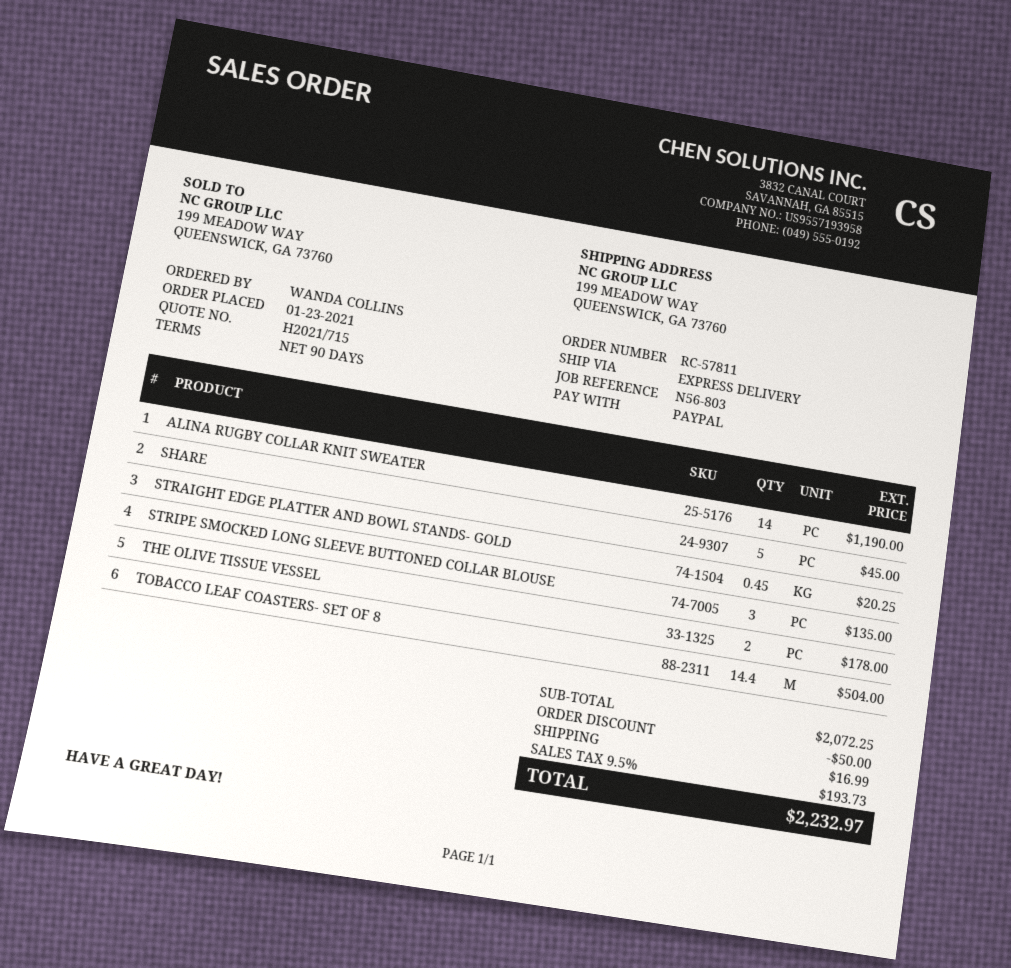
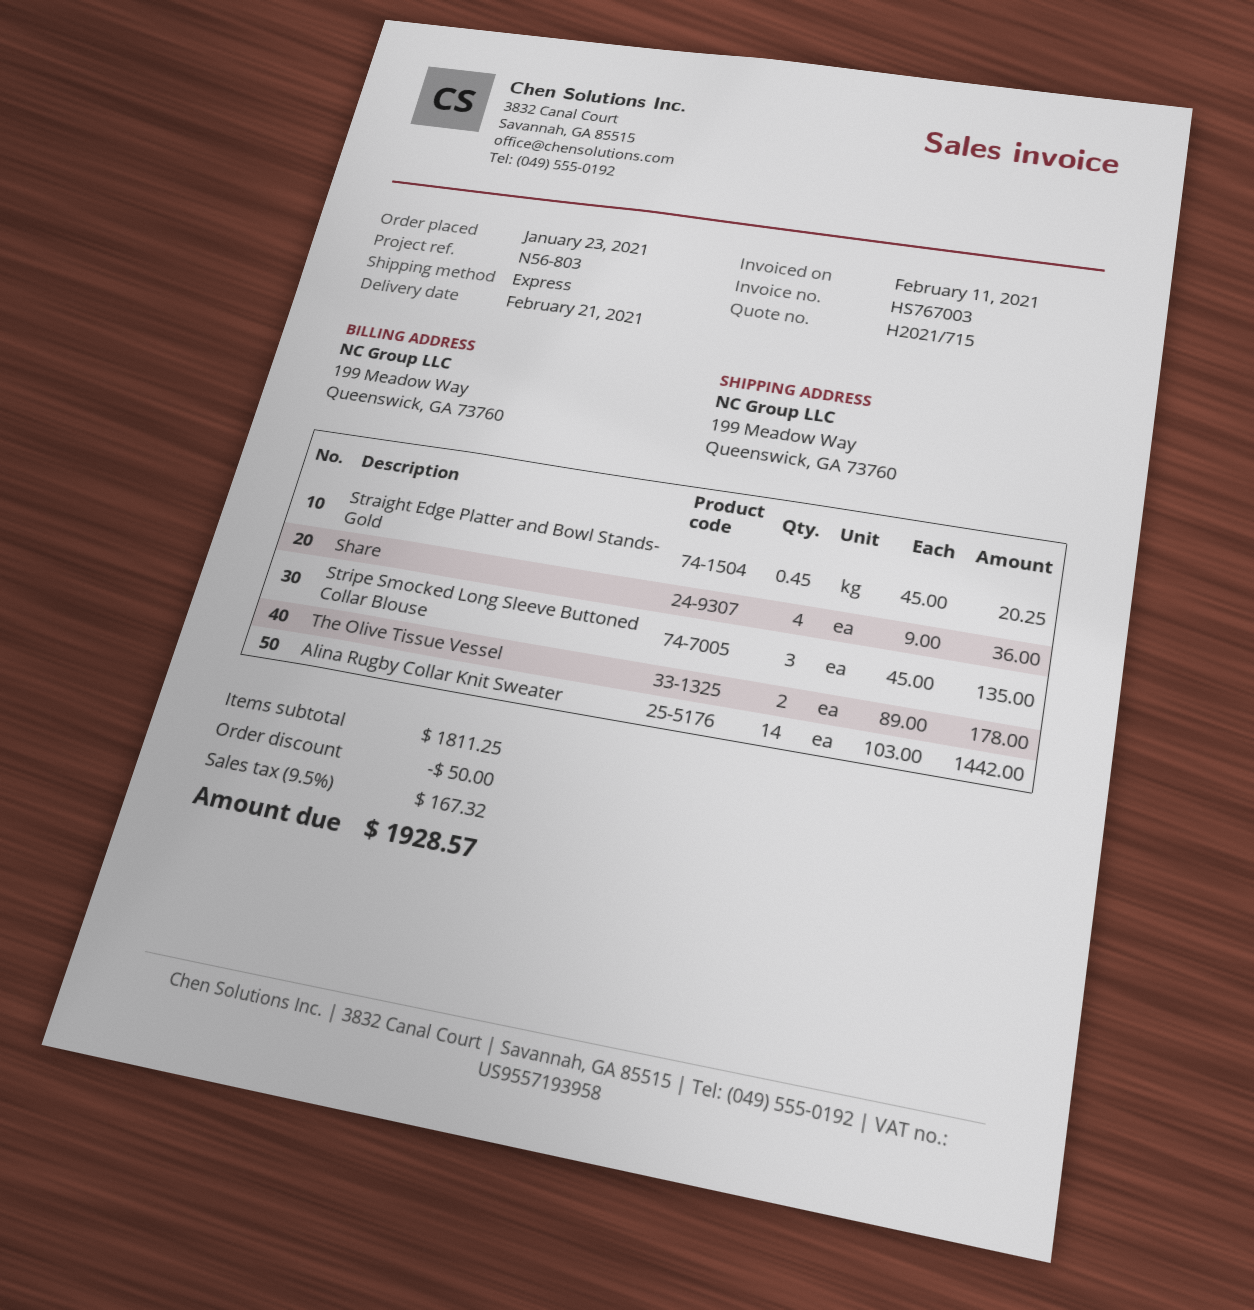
ALINA RUGBY COLLAR KNIT SWEATER: 14 for 1190.00 -> 14 for 1442.00
SHARE: 5 for 45.00 -> 4 for 36.00
TOBACCO LEAF COASTERS- SET OF 8: 14.4 for 504.00 -> none
subtotal: 2072.25 -> 1811.25
shipping: 16.99 -> none
tax: 9.5% = 193.73 -> 9.5% = 167.32
total: 2232.97 -> 1928.57

